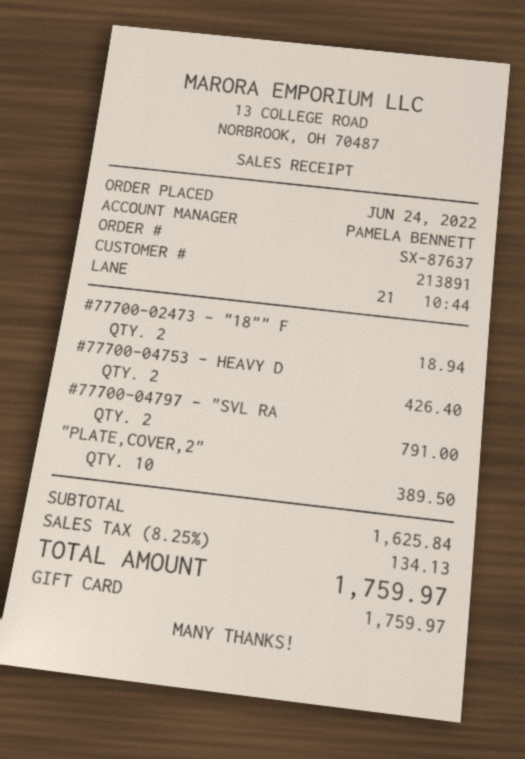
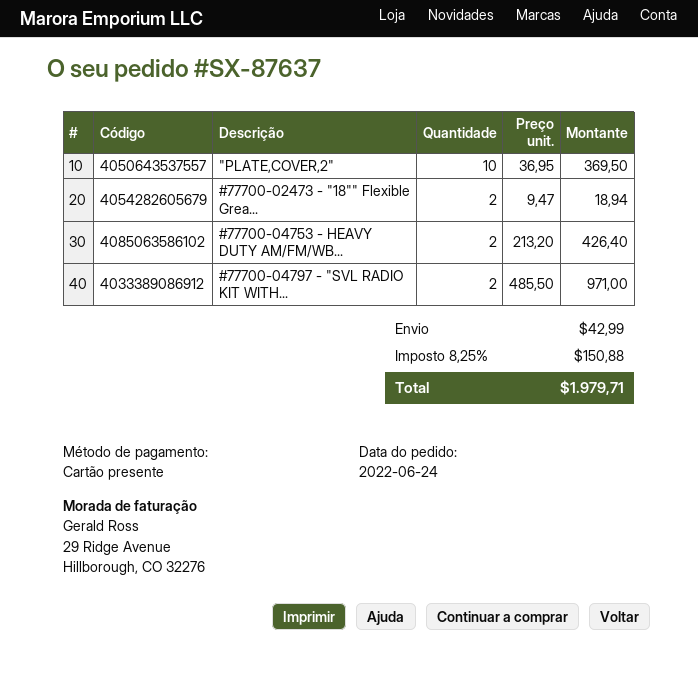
#77700-04797 - "SVL RA: 2 for 791.00 -> 2 for 971.00
"PLATE,COVER,2": 10 for 389.50 -> 10 for 369.50
shipping: none -> 42.99
tax: 8.25% = 134.13 -> 8.25% = 150.88
total: 1759.97 -> 1979.71

